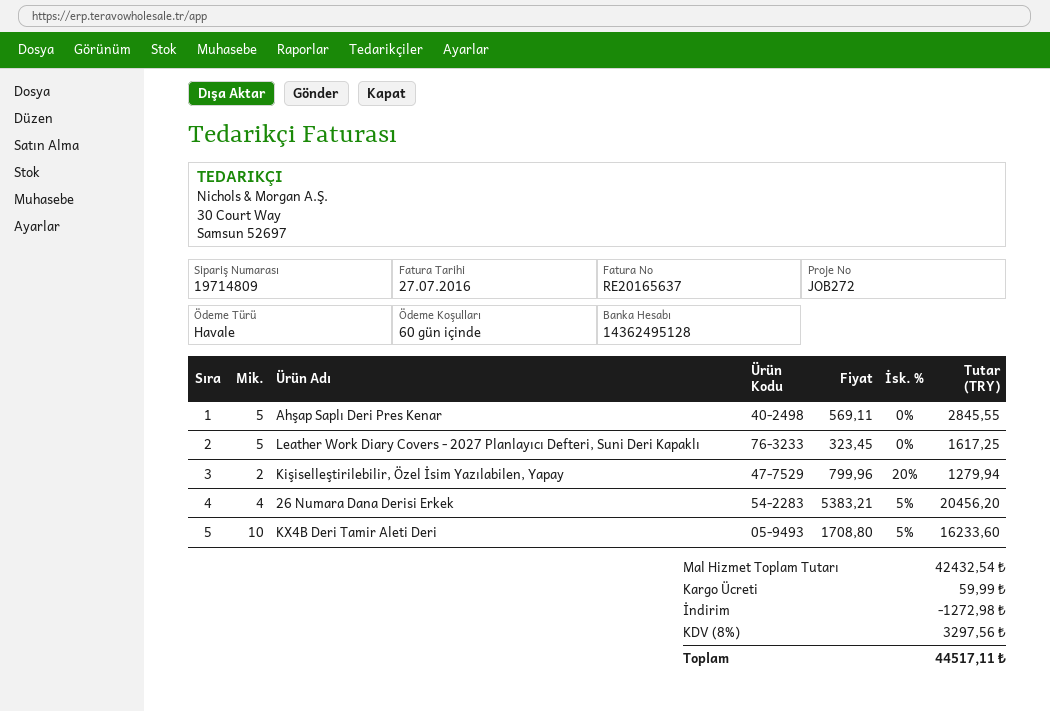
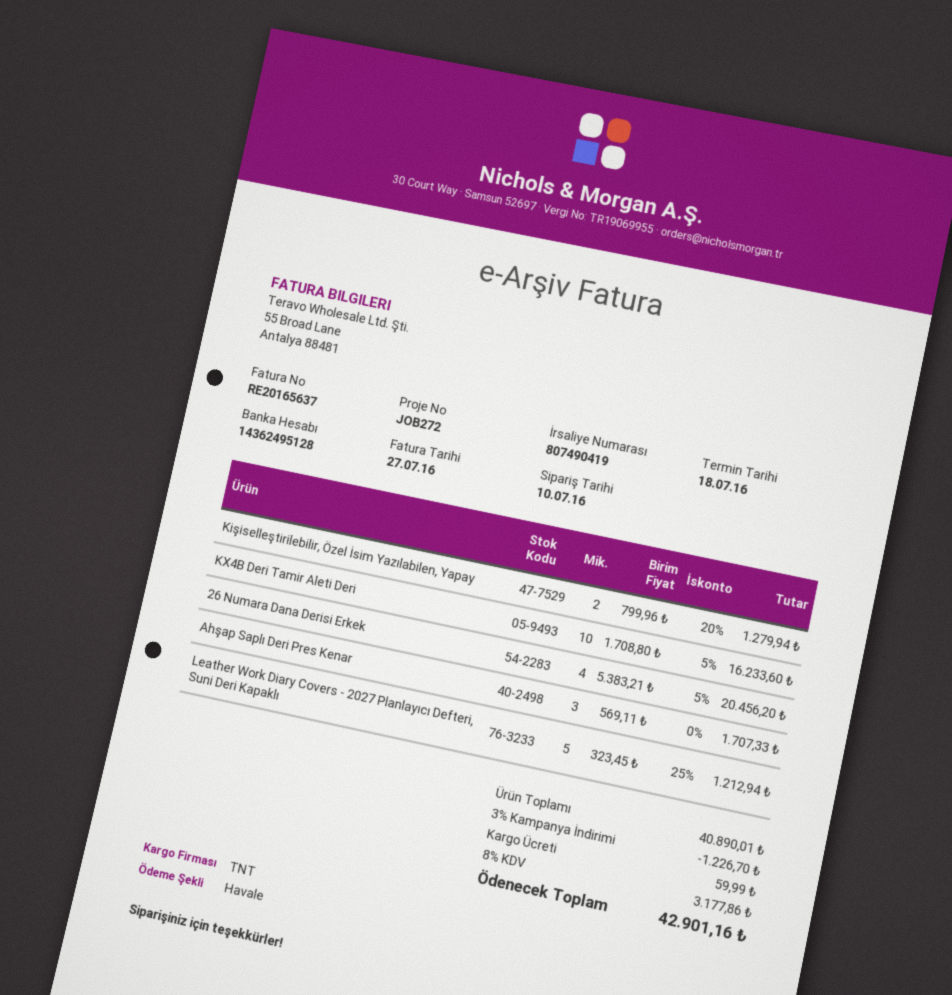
Ahşap Saplı Deri Pres Kenar: 5 x 569.11 = 2845.55 -> 3 x 569.11 = 1707.33
Leather Work Diary Covers - 2027 Planlayıcı Defteri, Suni Deri Kapaklı: 5 x 323.45 = 1617.25 -> 5 x 323.45 - 25% = 1212.94
subtotal: 42432.54 -> 40890.01
discount: 1272.98 -> 1226.70
tax: 8% = 3297.56 -> 8% = 3177.86
total: 44517.11 -> 42901.16

